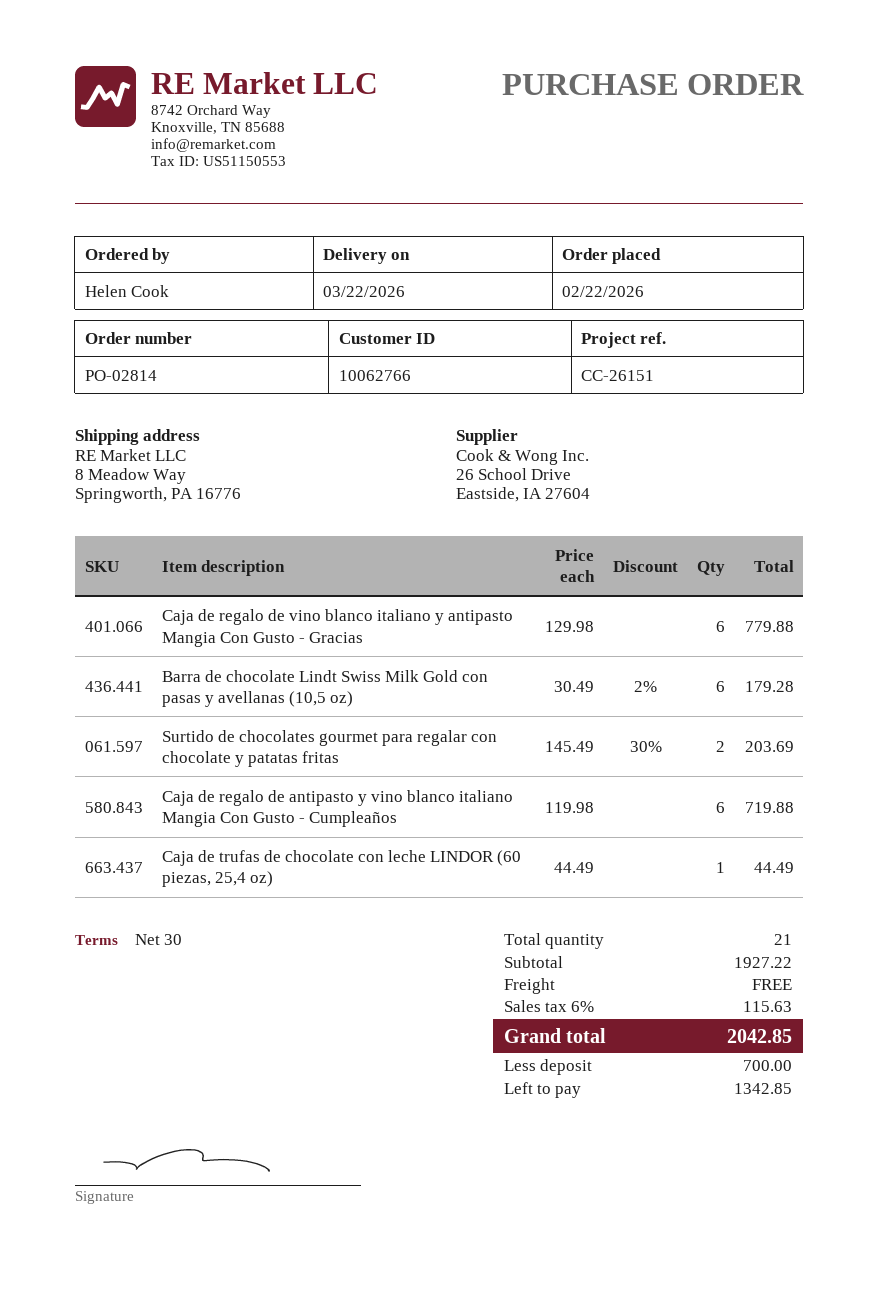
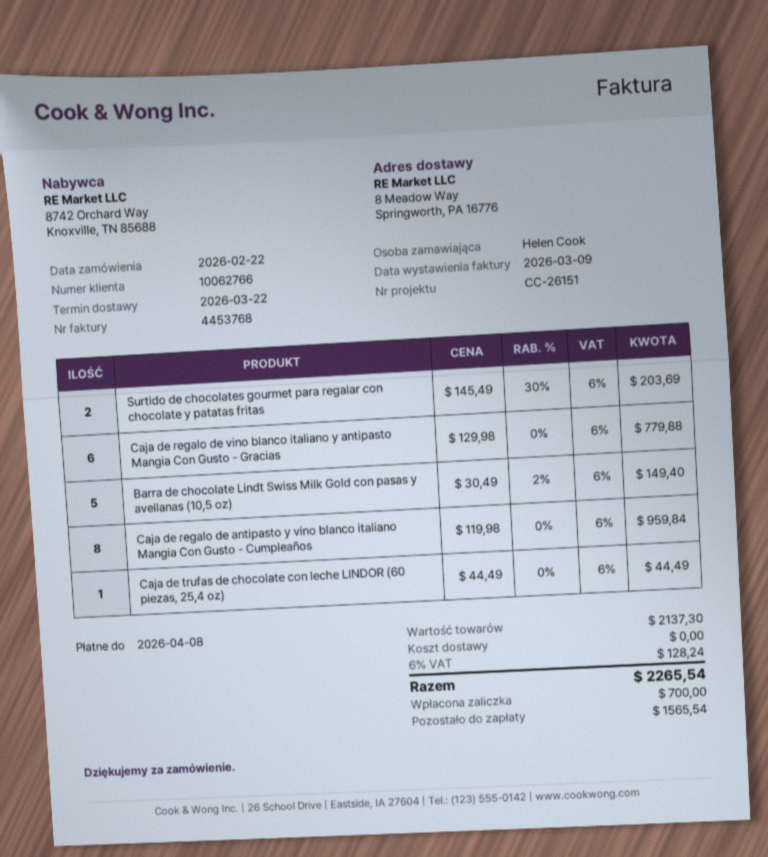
Barra de chocolate Lindt Swiss Milk Gold con pasas y avellanas (10,5 oz): 6 x 30.49 - 2% = 179.28 -> 5 x 30.49 - 2% = 149.40
Caja de regalo de antipasto y vino blanco italiano Mangia Con Gusto - Cumpleaños: 6 x 119.98 = 719.88 -> 8 x 119.98 = 959.84
subtotal: 1927.22 -> 2137.30
tax: 6% = 115.63 -> 6% = 128.24
total: 2042.85 -> 2265.54
balance: 1342.85 -> 1565.54

